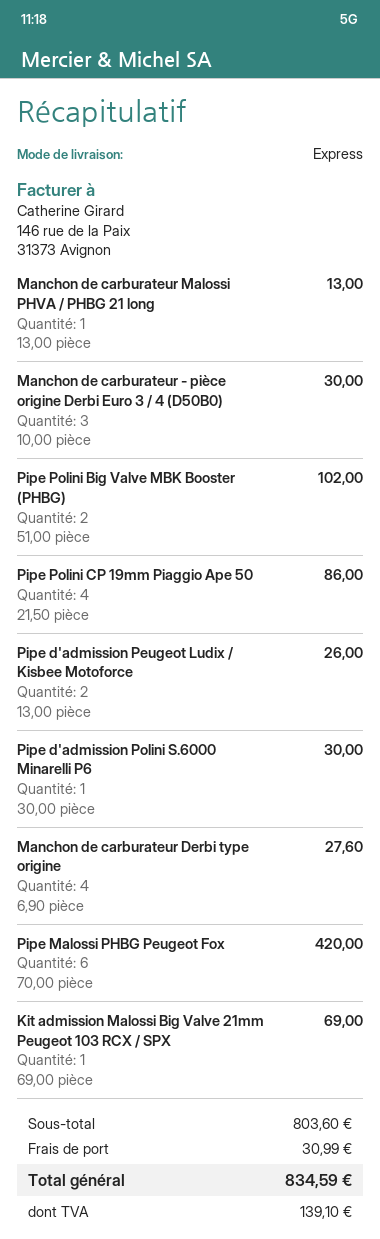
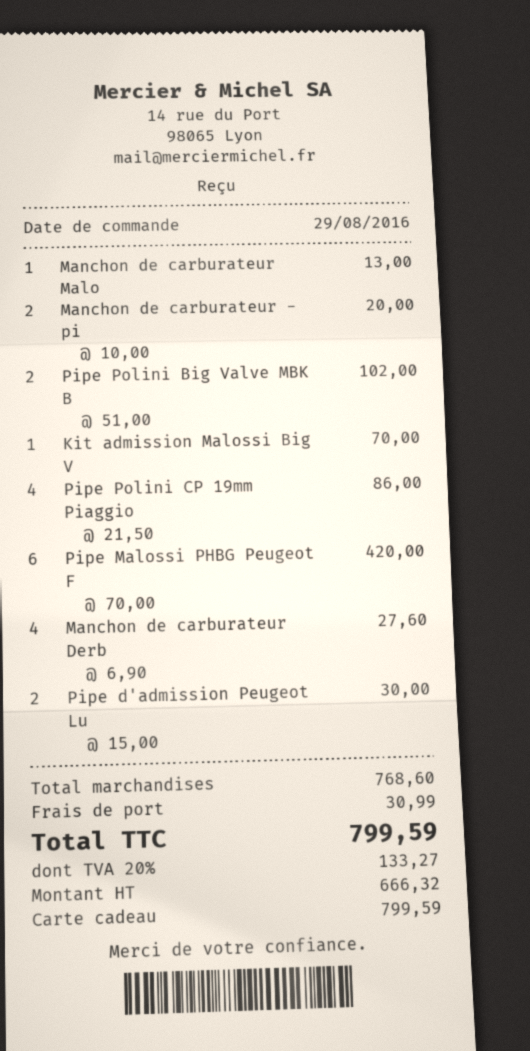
Manchon de carburateur - pièce origine Derbi Euro 3 / 4 (D50B0): 3 x 10.00 = 30.00 -> 2 x 10.00 = 20.00
Pipe d'admission Peugeot Ludix / Kisbee Motoforce: 2 x 13.00 = 26.00 -> 2 x 15.00 = 30.00
Pipe d'admission Polini S.6000 Minarelli P6: 1 x 30.00 = 30.00 -> none
Kit admission Malossi Big Valve 21mm Peugeot 103 RCX / SPX: 1 x 69.00 = 69.00 -> 1 x 70.00 = 70.00
subtotal: 803.60 -> 768.60
tax: 139.10 -> 133.27
total: 834.59 -> 799.59

